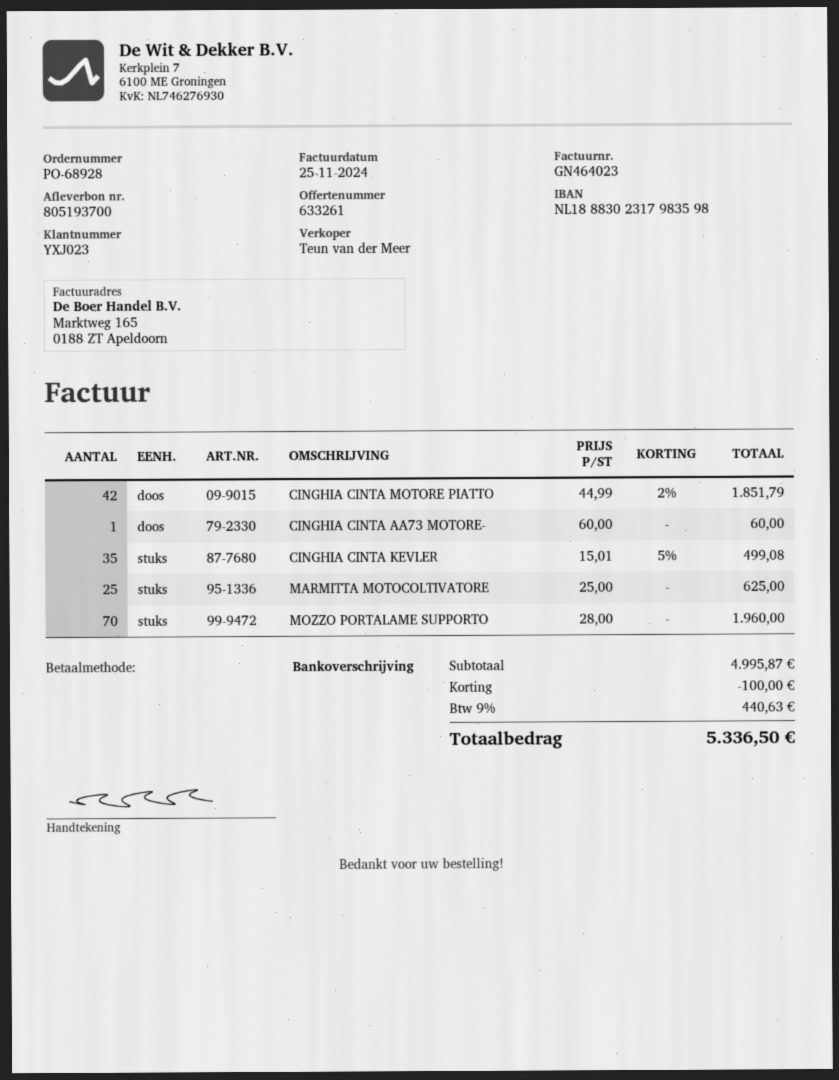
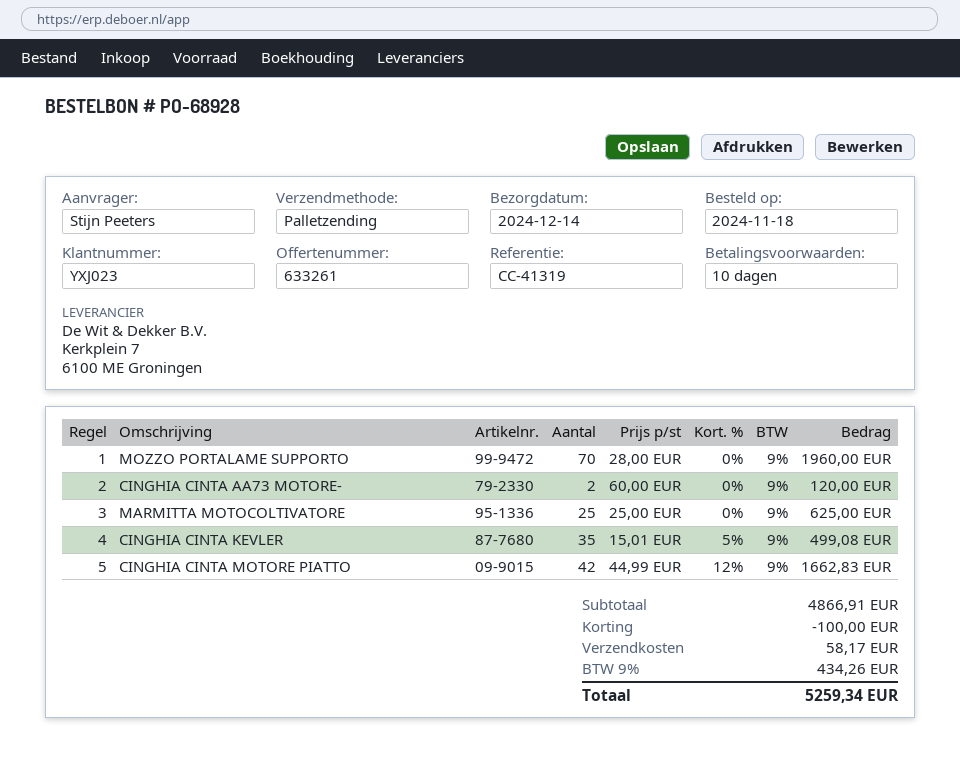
CINGHIA CINTA MOTORE PIATTO: 42 x 44.99 - 2% = 1851.79 -> 42 x 44.99 - 12% = 1662.83
CINGHIA CINTA AA73 MOTORE-: 1 x 60.00 = 60.00 -> 2 x 60.00 = 120.00
subtotal: 4995.87 -> 4866.91
shipping: none -> 58.17
tax: 9% = 440.63 -> 9% = 434.26
total: 5336.50 -> 5259.34

